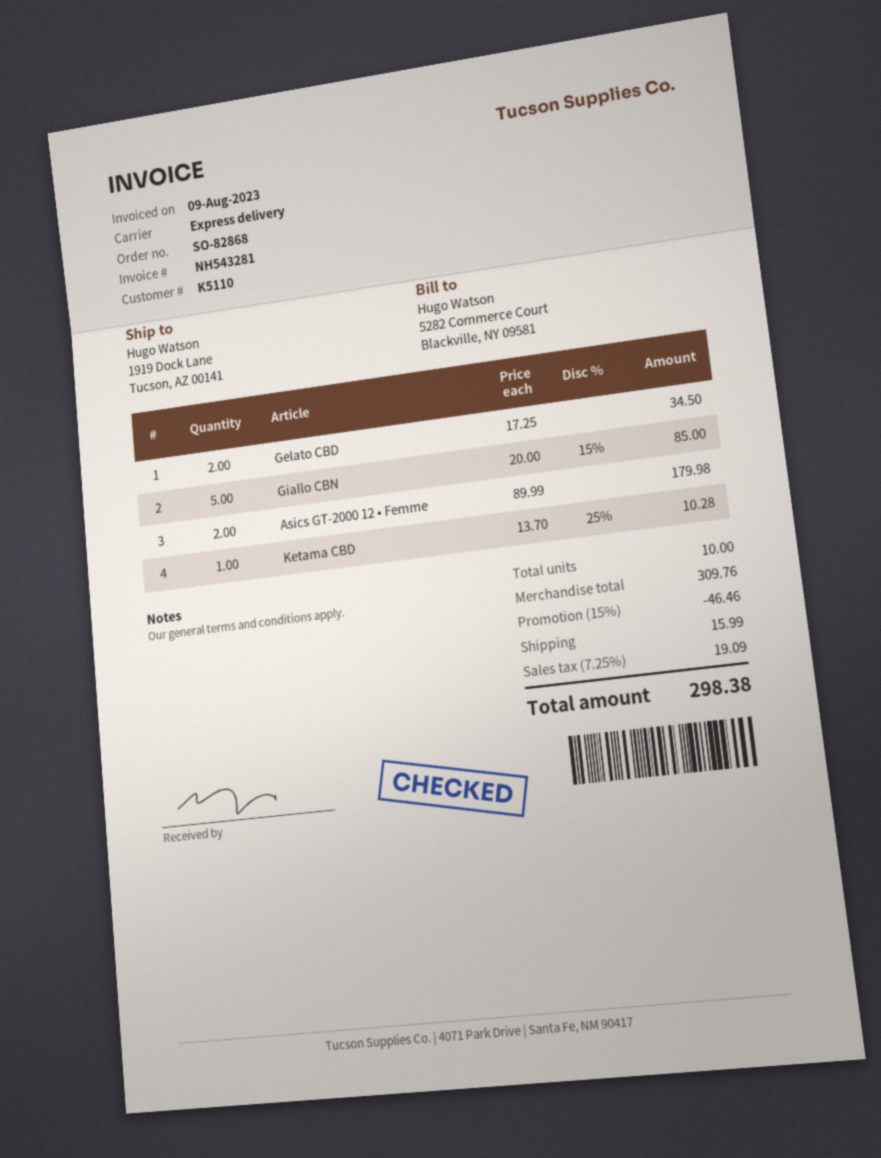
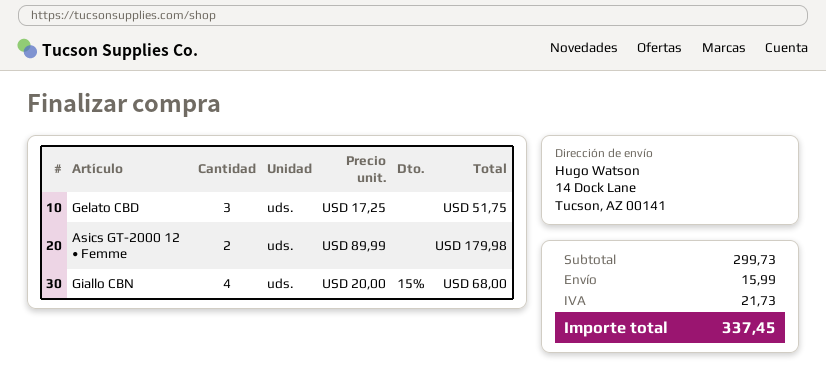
ship to: 1919 Dock Lane, Tucson, AZ 00141 -> 14 Dock Lane, Tucson, AZ 00141
Gelato CBD: 2 x 17.25 = 34.50 -> 3 x 17.25 = 51.75
Giallo CBN: 5 x 20.00 - 15% = 85.00 -> 4 x 20.00 - 15% = 68.00
Ketama CBD: 1 x 13.70 - 25% = 10.28 -> none
subtotal: 309.76 -> 299.73
discount: 15% = 46.46 -> none
tax: 19.09 -> 21.73
total: 298.38 -> 337.45

